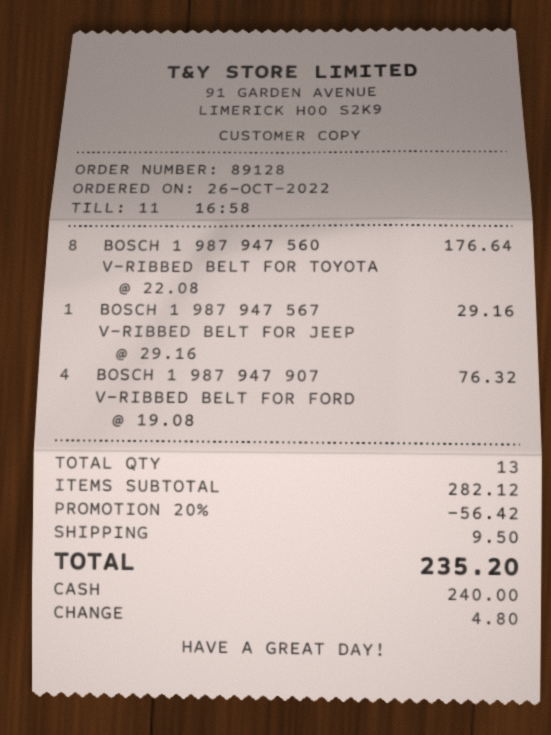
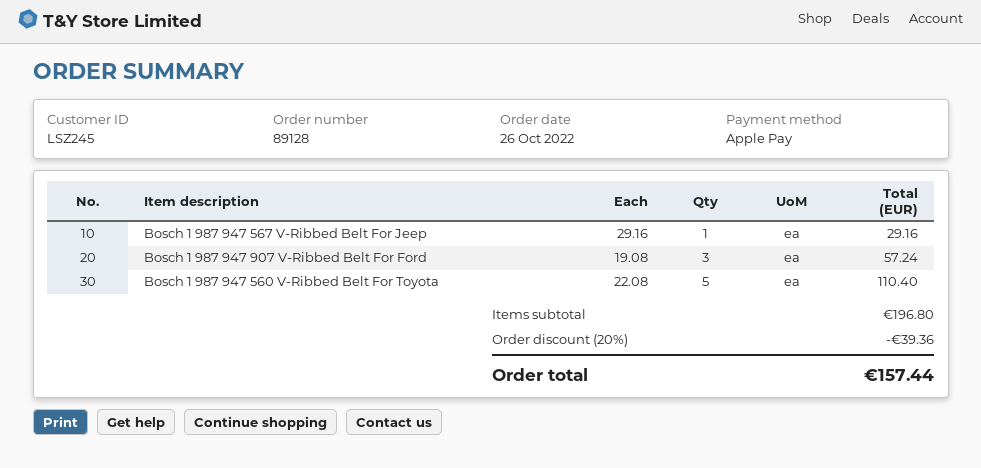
payment method: cash -> Apple Pay
BOSCH 1 987 947 560 V-RIBBED BELT FOR TOYOTA: 8 x 22.08 = 176.64 -> 5 x 22.08 = 110.40
BOSCH 1 987 947 907 V-RIBBED BELT FOR FORD: 4 x 19.08 = 76.32 -> 3 x 19.08 = 57.24
subtotal: 282.12 -> 196.80
discount: 20% = 56.42 -> 20% = 39.36
shipping: 9.50 -> none
total: 235.20 -> 157.44

